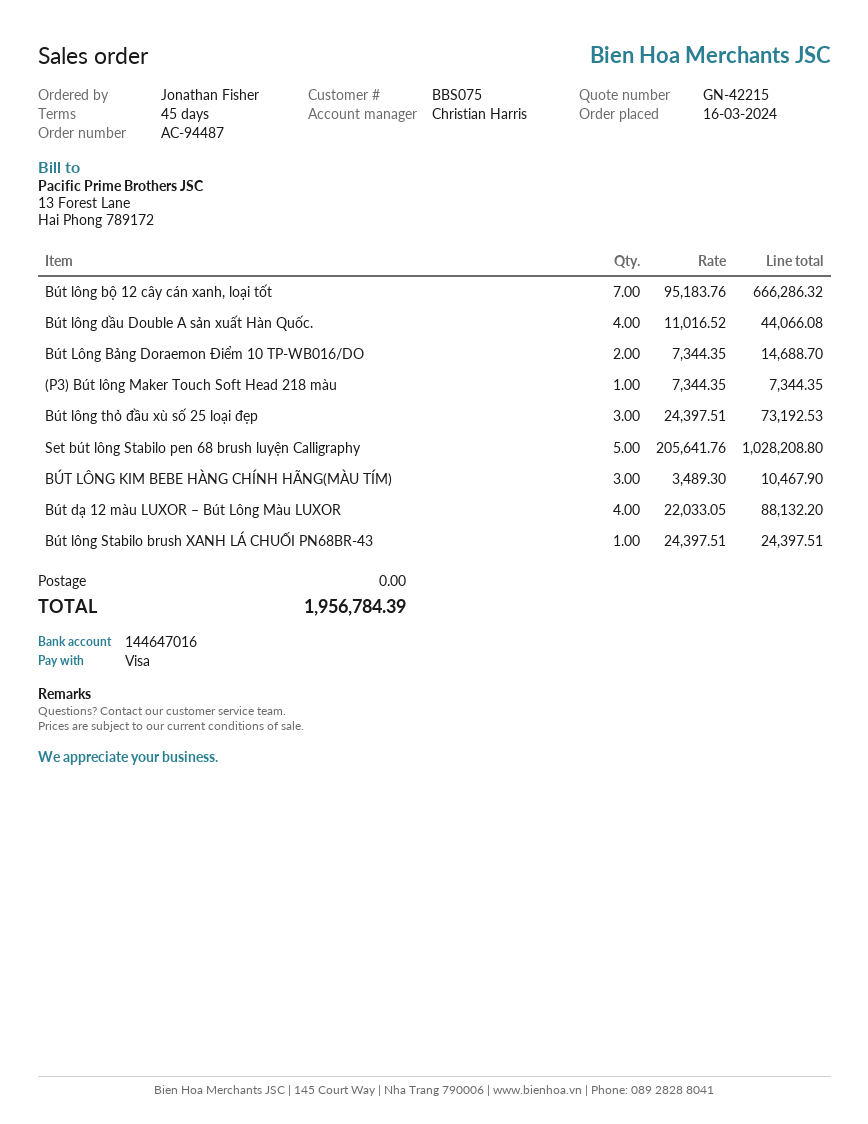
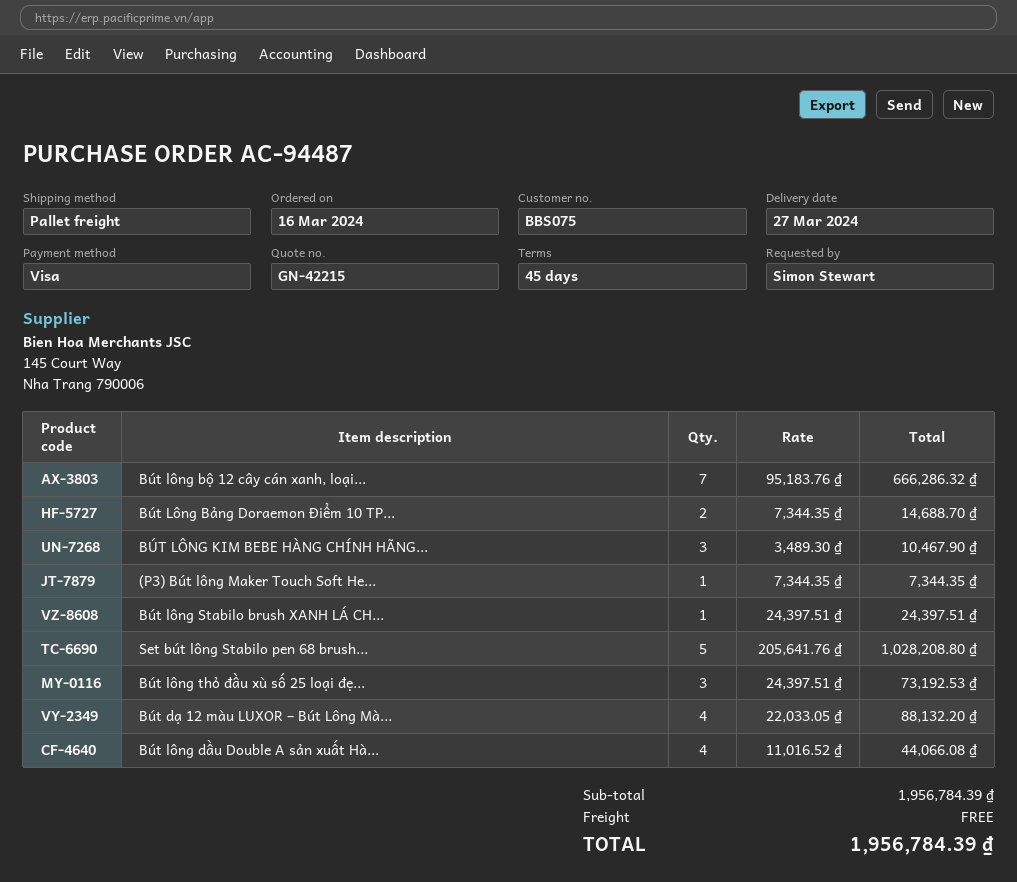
ordered by: Jonathan Fisher -> Simon Stewart

